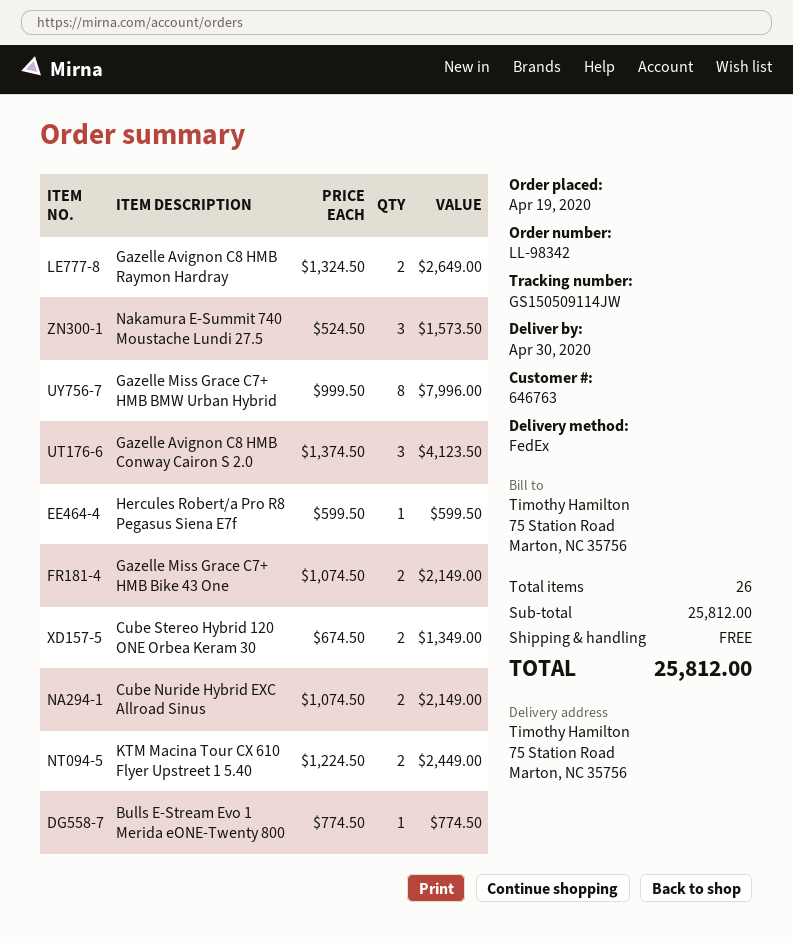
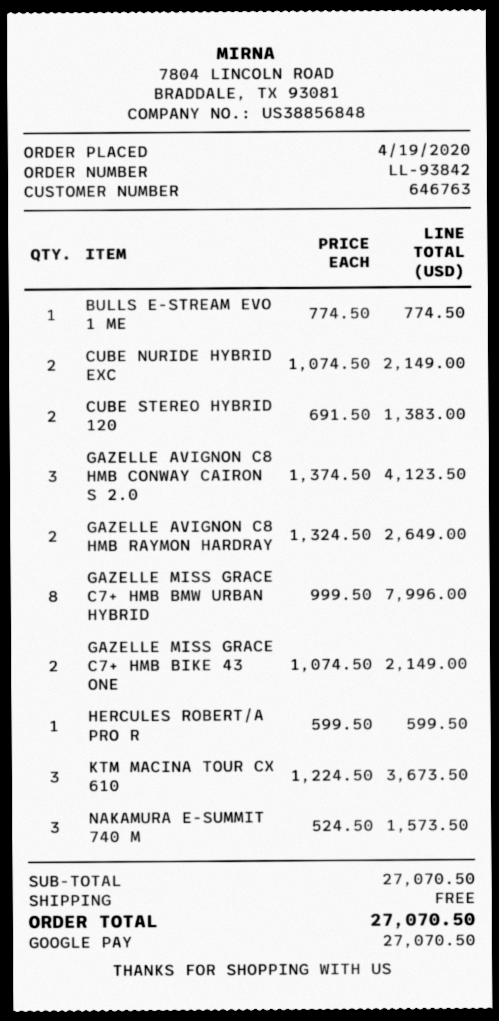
order number: LL-98342 -> LL-93842
Cube Stereo Hybrid 120 ONE Orbea Keram 30: 2 x 674.50 = 1349.00 -> 2 x 691.50 = 1383.00
KTM Macina Tour CX 610 Flyer Upstreet 1 5.40: 2 x 1224.50 = 2449.00 -> 3 x 1224.50 = 3673.50
subtotal: 25812.00 -> 27070.50
total: 25812.00 -> 27070.50

